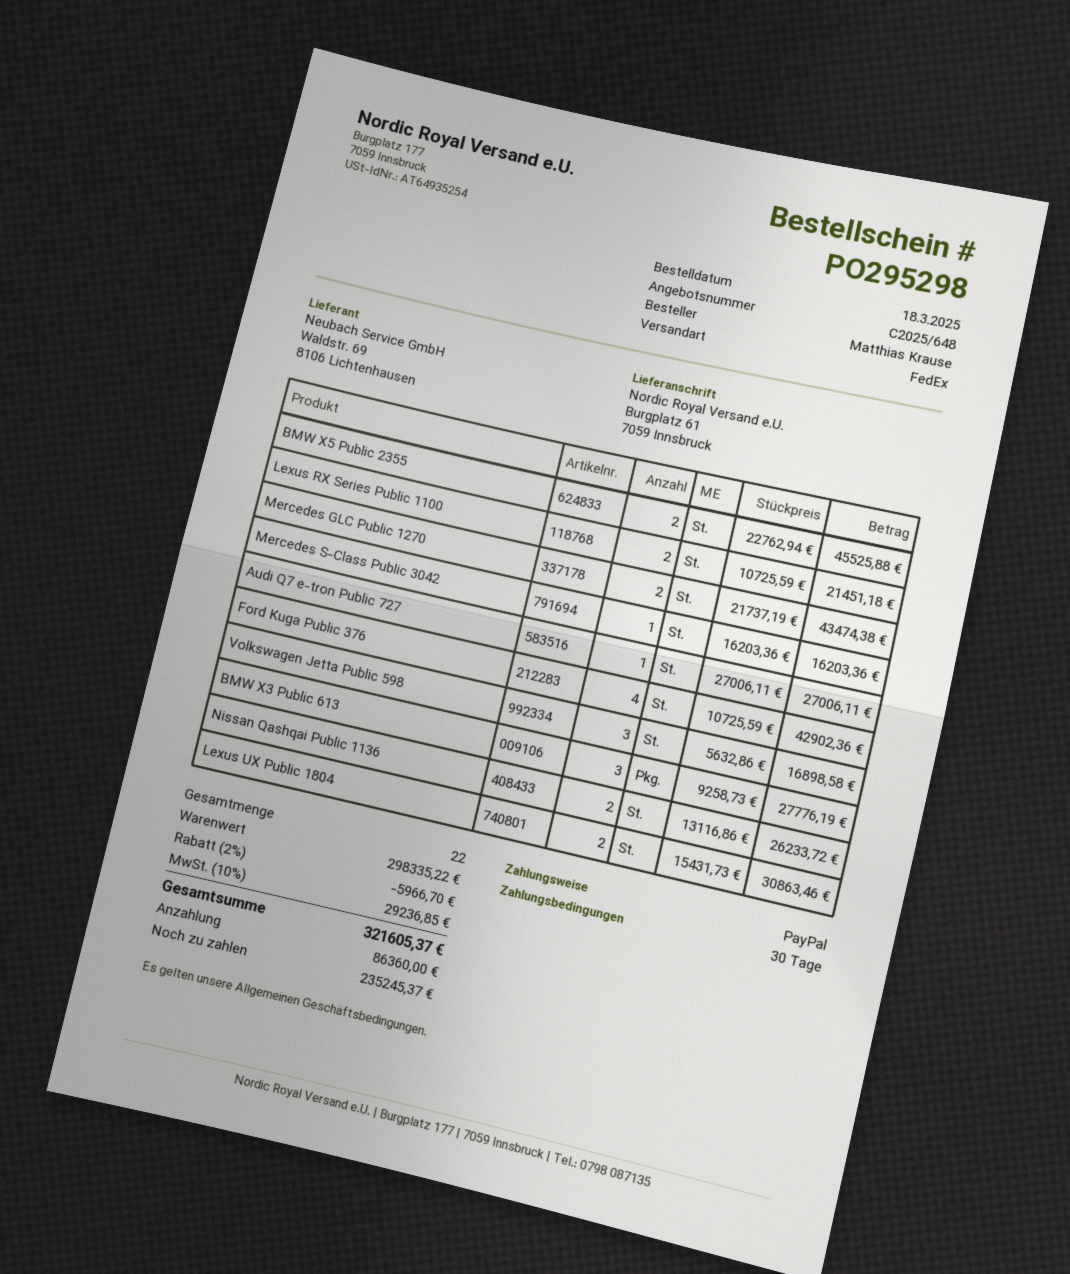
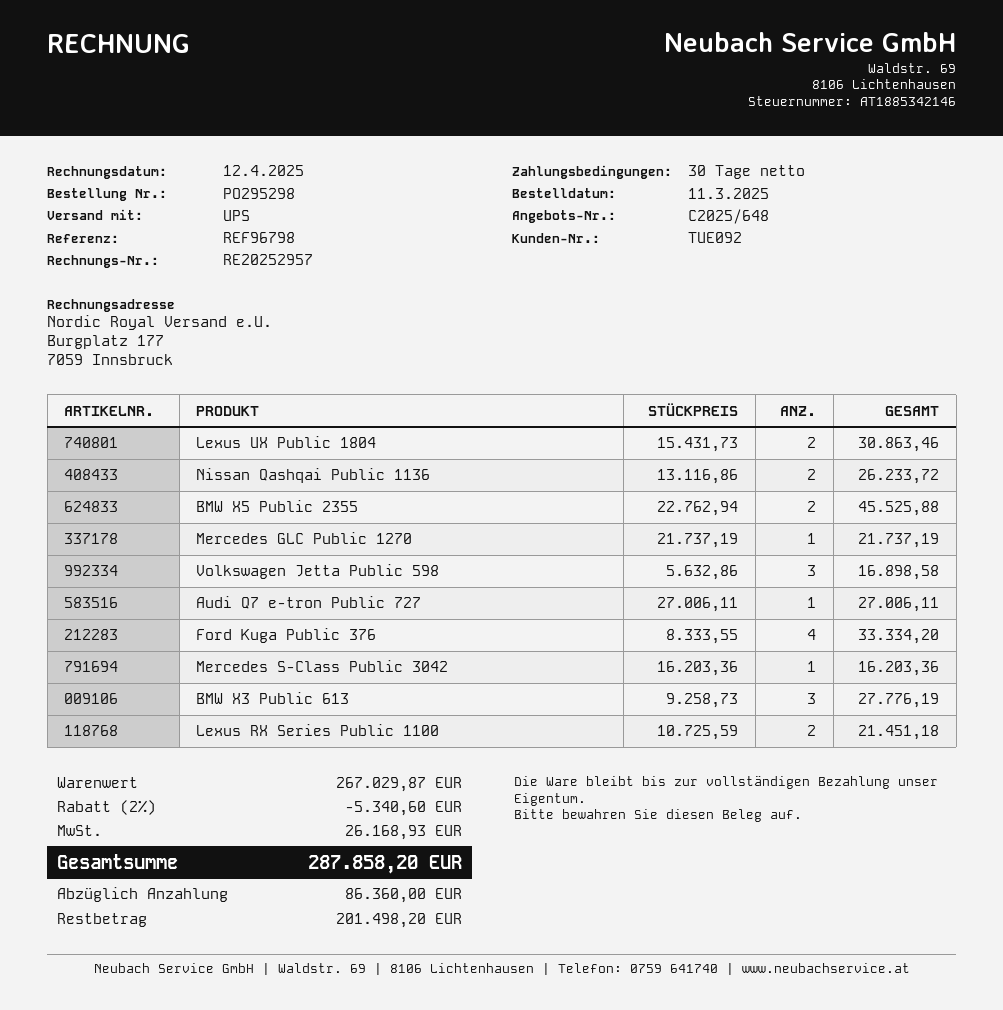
order date: 2025-03-18 -> 2025-03-11
shipping method: FedEx -> UPS
Mercedes GLC Public 1270: 2 x 21737.19 = 43474.38 -> 1 x 21737.19 = 21737.19
Ford Kuga Public 376: 4 x 10725.59 = 42902.36 -> 4 x 8333.55 = 33334.20
subtotal: 298335.22 -> 267029.87
discount: 2% = 5966.70 -> 2% = 5340.60
tax: 29236.85 -> 26168.93
total: 321605.37 -> 287858.20
balance: 235245.37 -> 201498.20

